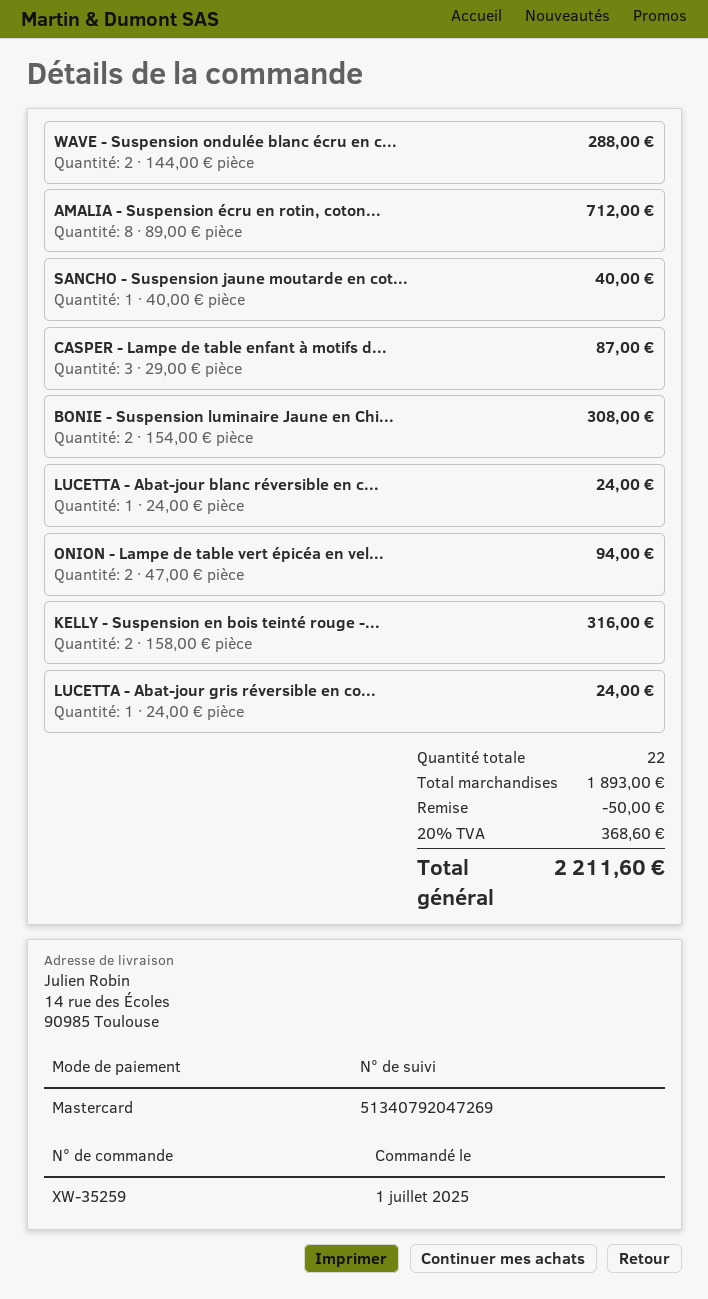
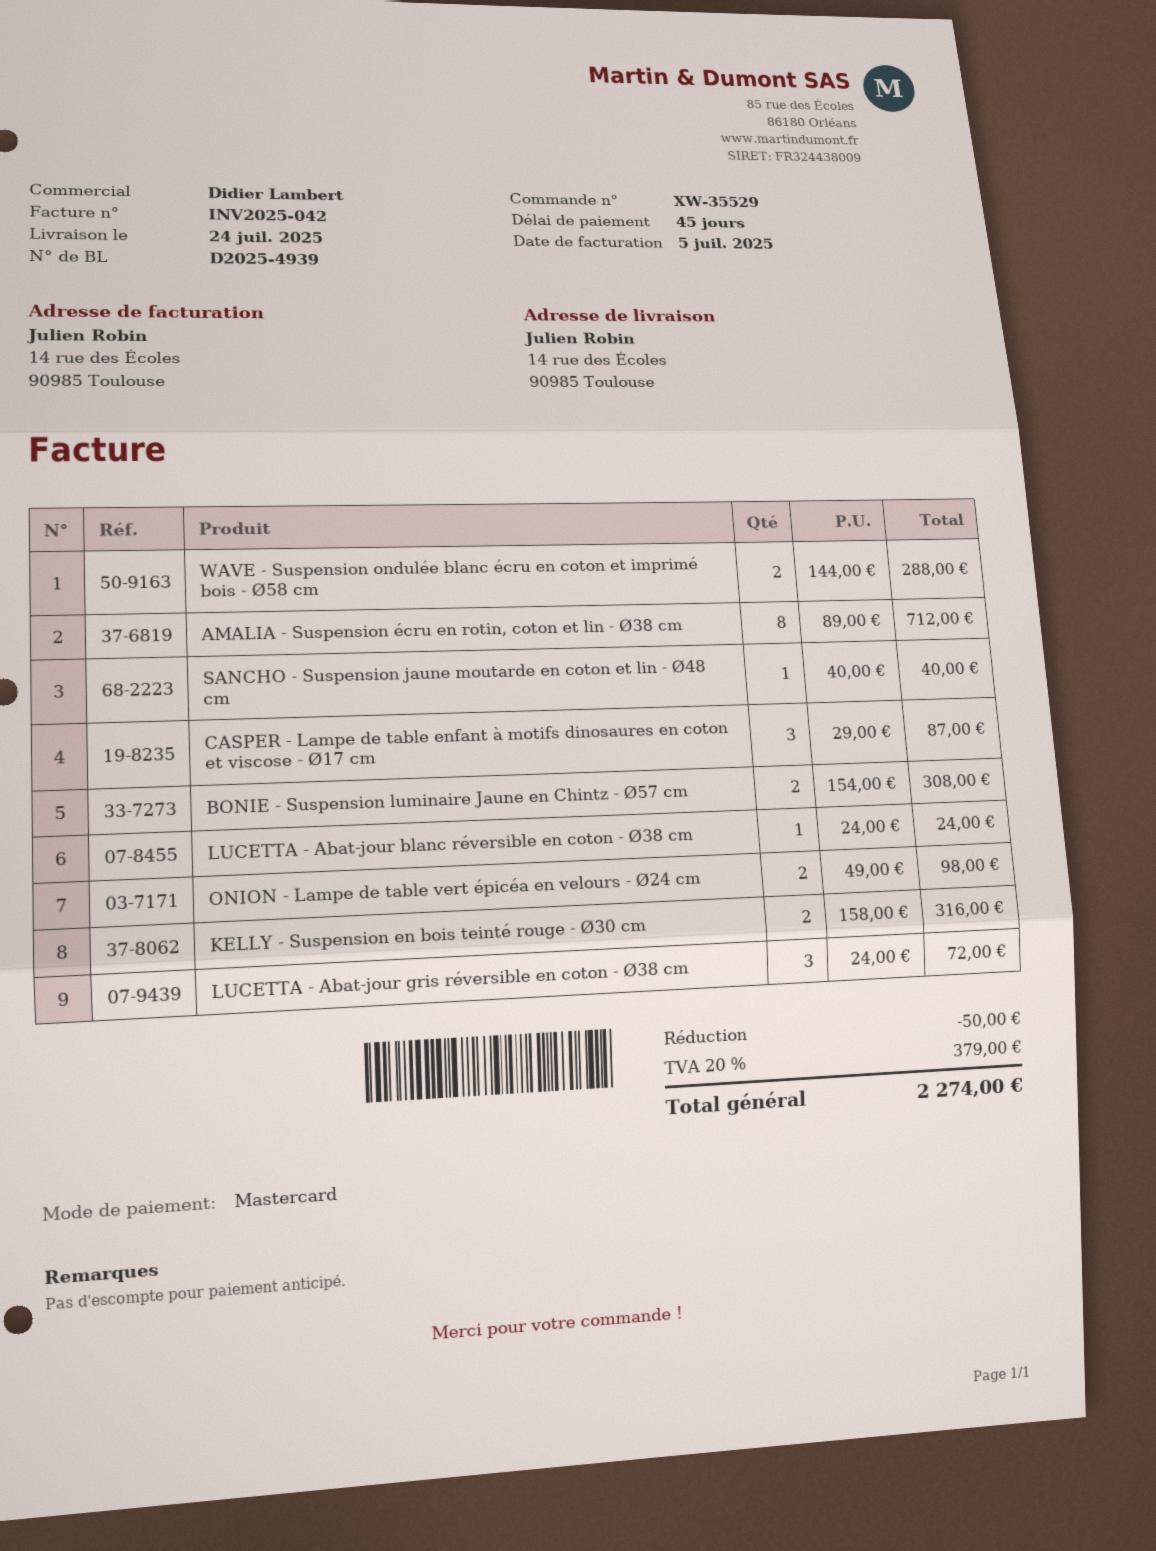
order number: XW-35259 -> XW-35529
ONION - Lampe de table vert épicéa en vel...: 2 x 47.00 = 94.00 -> 2 x 49.00 = 98.00
LUCETTA - Abat-jour gris réversible en co...: 1 x 24.00 = 24.00 -> 3 x 24.00 = 72.00
tax: 20% = 368.60 -> 20% = 379.00
total: 2211.60 -> 2274.00

